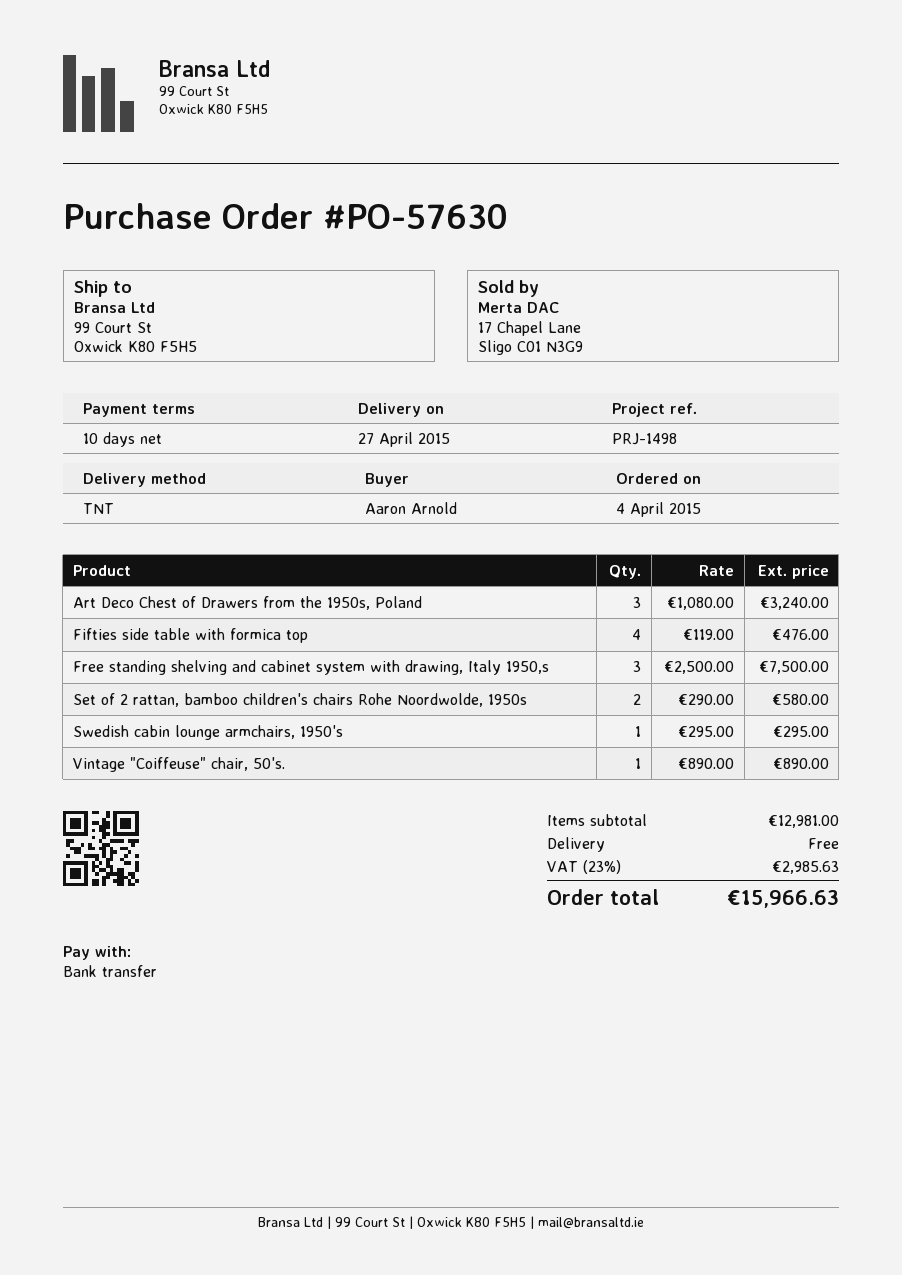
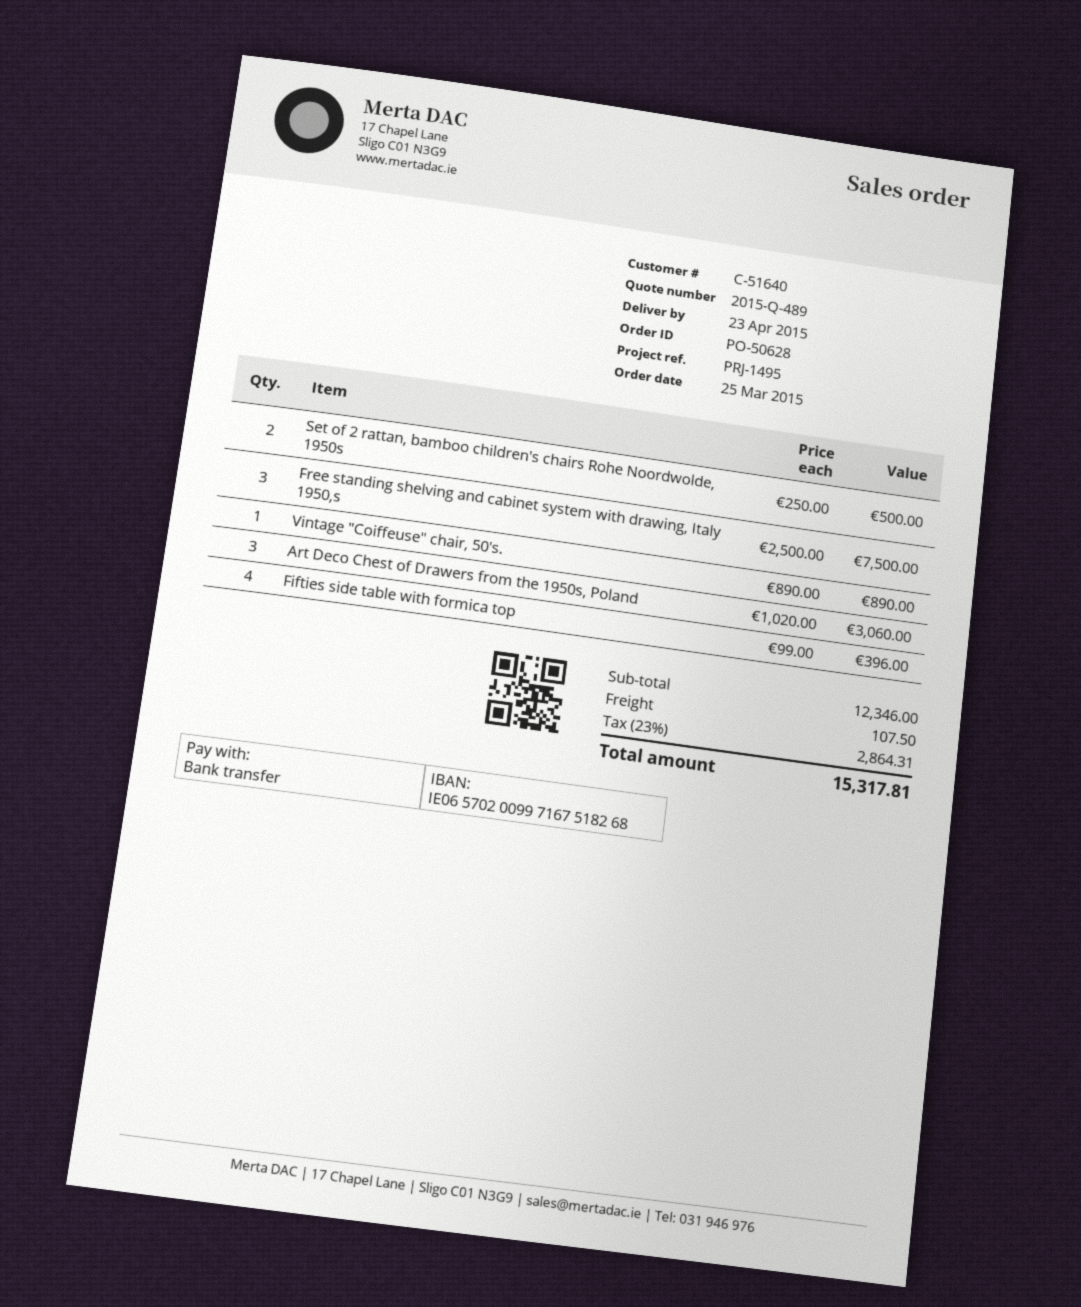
order number: PO-57630 -> PO-50628
order date: 2015-04-04 -> 2015-03-25
delivery date: 2015-04-27 -> 2015-04-23
reference: PRJ-1498 -> PRJ-1495
Art Deco Chest of Drawers from the 1950s, Poland: 3 x 1080.00 = 3240.00 -> 3 x 1020.00 = 3060.00
Fifties side table with formica top: 4 x 119.00 = 476.00 -> 4 x 99.00 = 396.00
Set of 2 rattan, bamboo children's chairs Rohe Noordwolde, 1950s: 2 x 290.00 = 580.00 -> 2 x 250.00 = 500.00
Swedish cabin lounge armchairs, 1950's: 1 x 295.00 = 295.00 -> none
subtotal: 12981.00 -> 12346.00
shipping: 0.00 -> 107.50
tax: 23% = 2985.63 -> 23% = 2864.31
total: 15966.63 -> 15317.81

